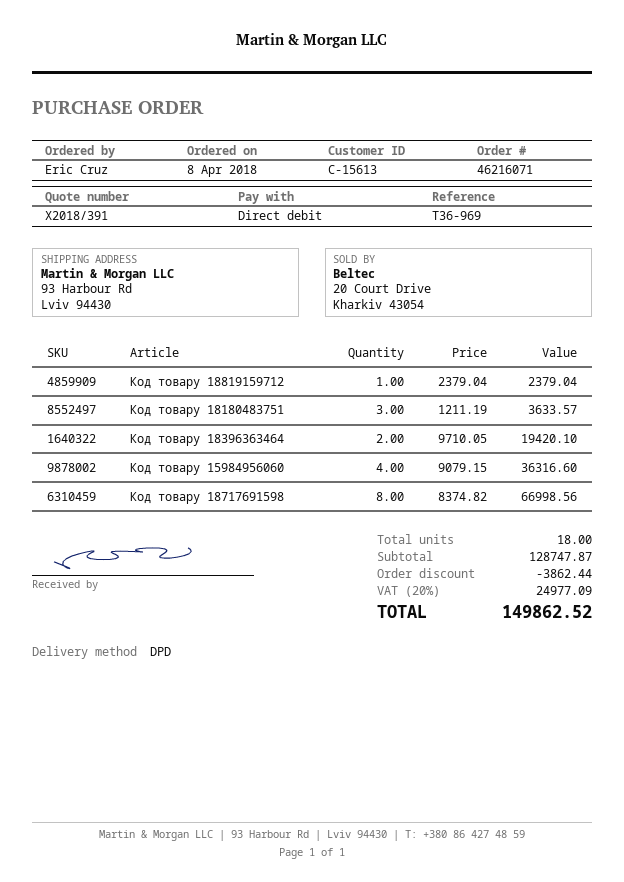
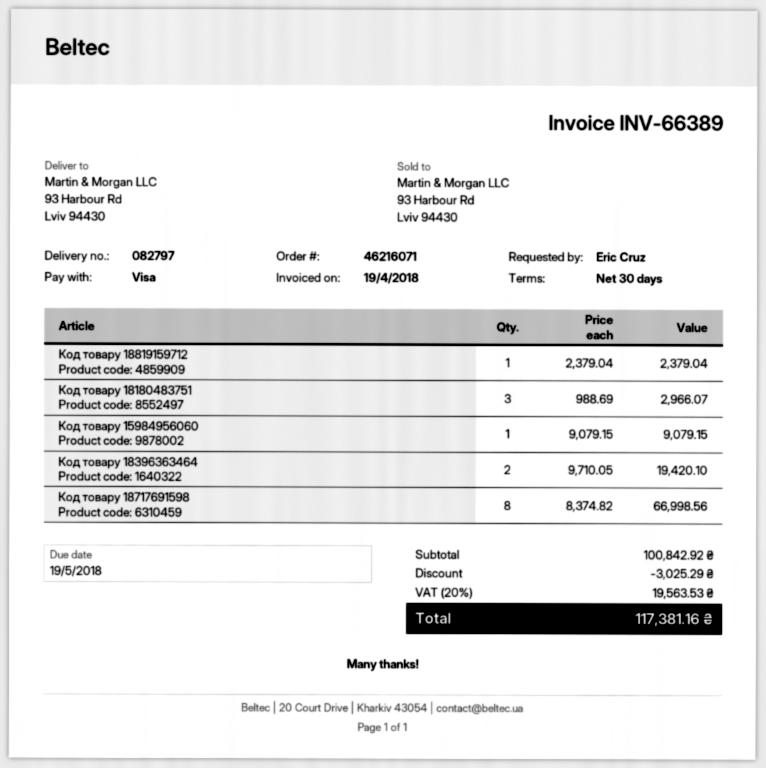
payment method: direct debit -> Visa
Код товару 18180483751: 3 x 1211.19 = 3633.57 -> 3 x 988.69 = 2966.07
Код товару 15984956060: 4 x 9079.15 = 36316.60 -> 1 x 9079.15 = 9079.15
subtotal: 128747.87 -> 100842.92
discount: 3862.44 -> 3025.29
tax: 20% = 24977.09 -> 20% = 19563.53
total: 149862.52 -> 117381.16

